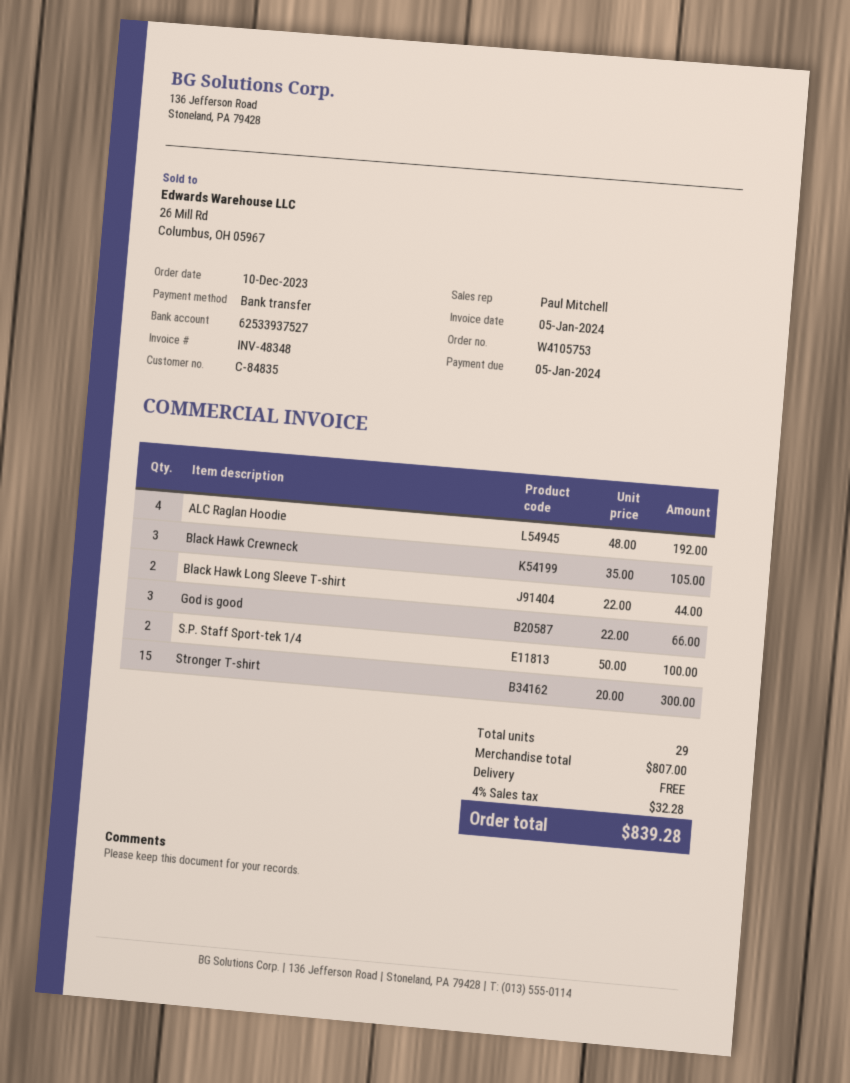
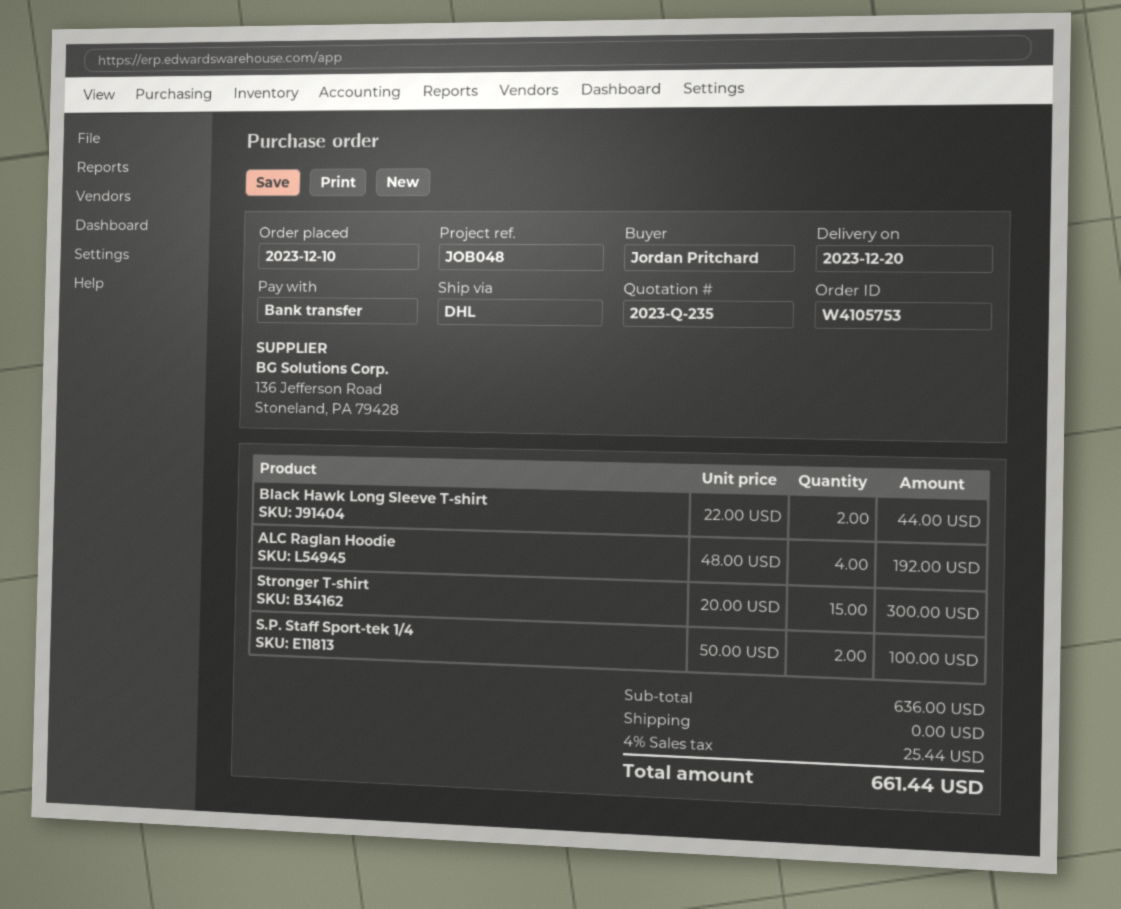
Black Hawk Crewneck: 3 x 35.00 = 105.00 -> none
God is good: 3 x 22.00 = 66.00 -> none
subtotal: 807.00 -> 636.00
tax: 4% = 32.28 -> 4% = 25.44
total: 839.28 -> 661.44

